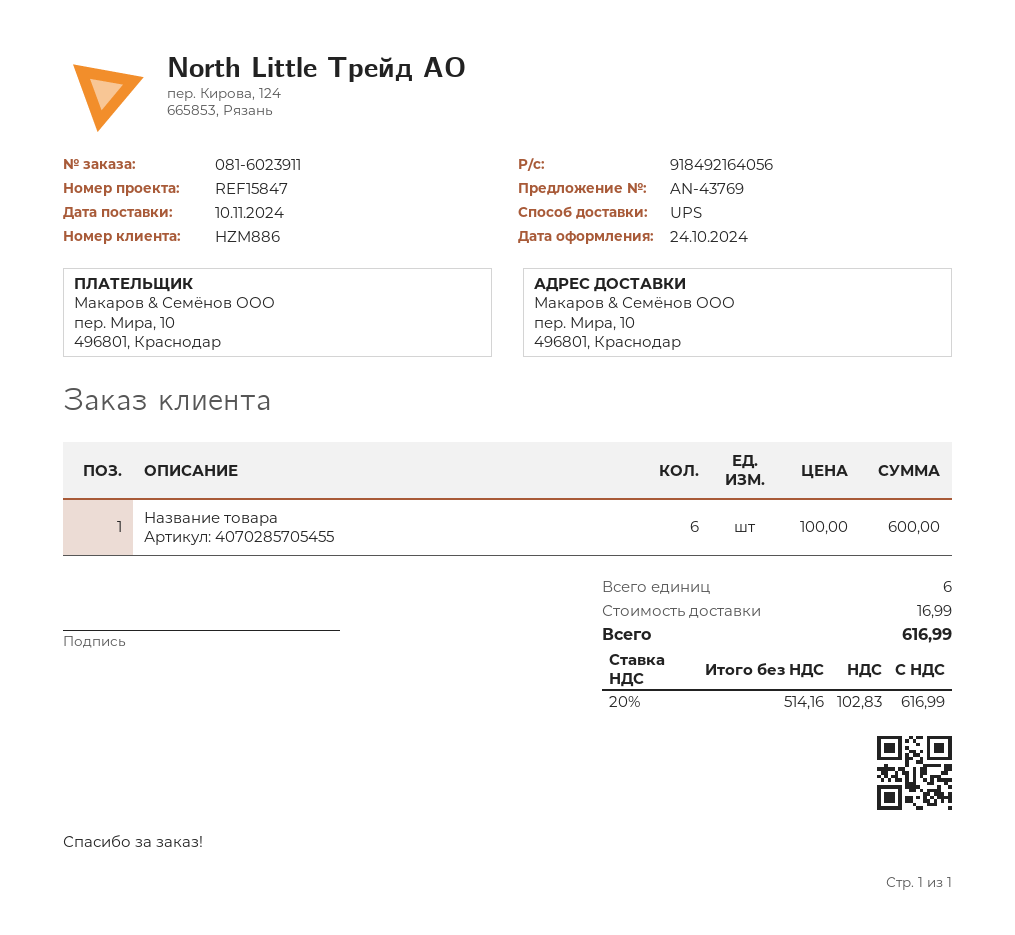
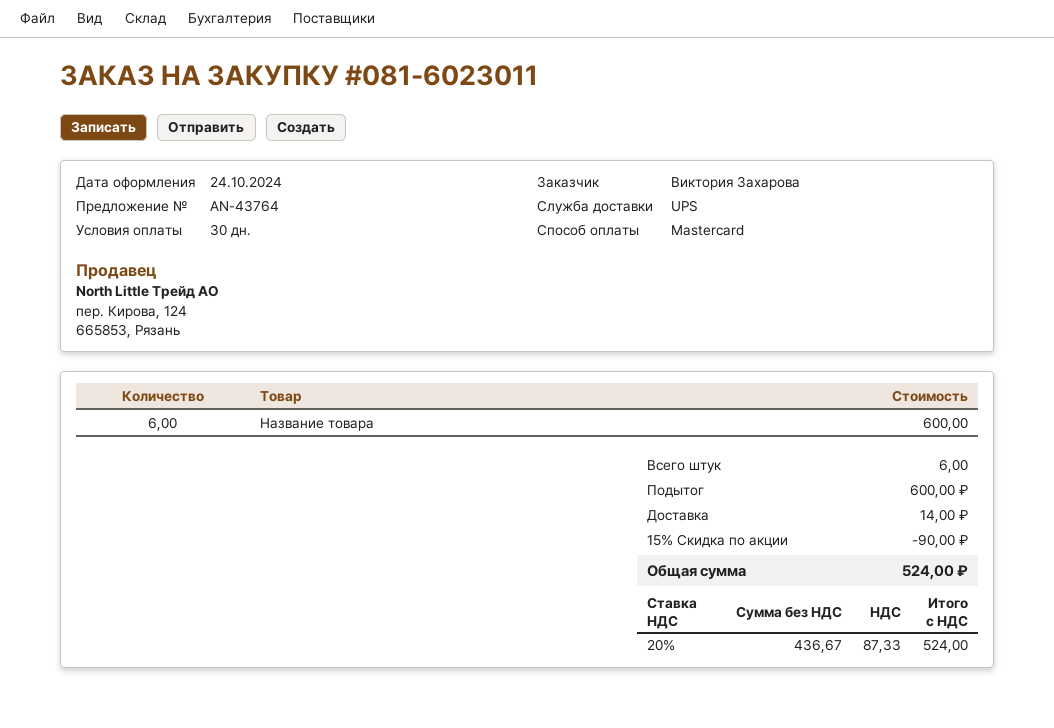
quote number: AN-43769 -> AN-43764
order number: 081-6023911 -> 081-6023011
discount: none -> 15% = 90.00
shipping: 16.99 -> 14.00
net: 514.16 -> 436.67
tax: 20% = 102.83 -> 20% = 87.33
total: 616.99 -> 524.00

